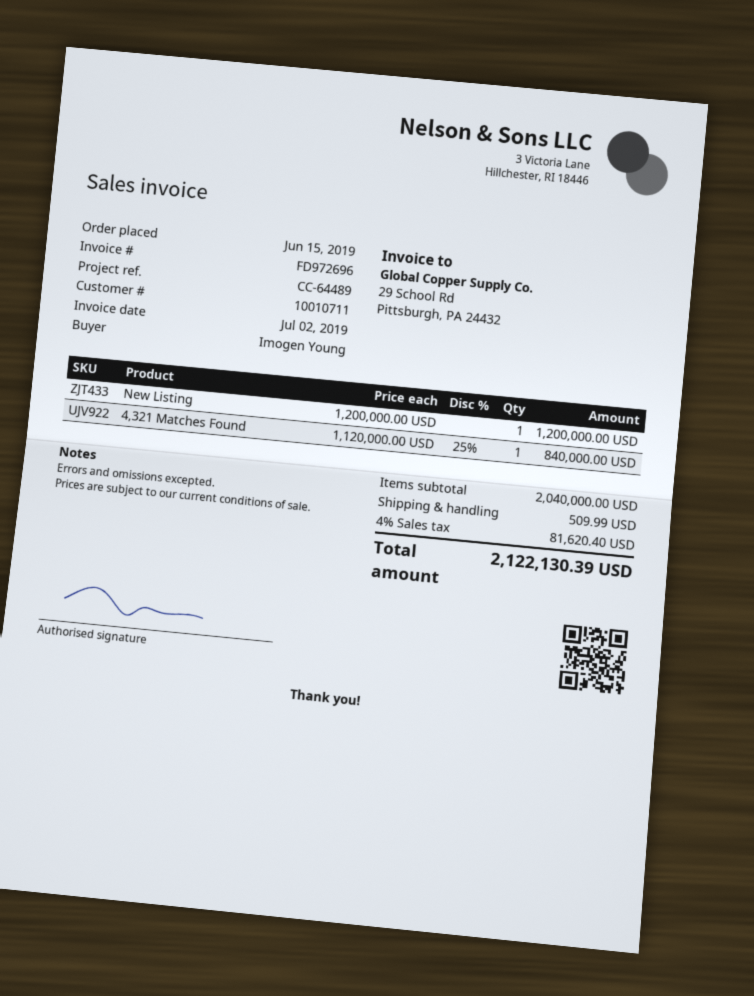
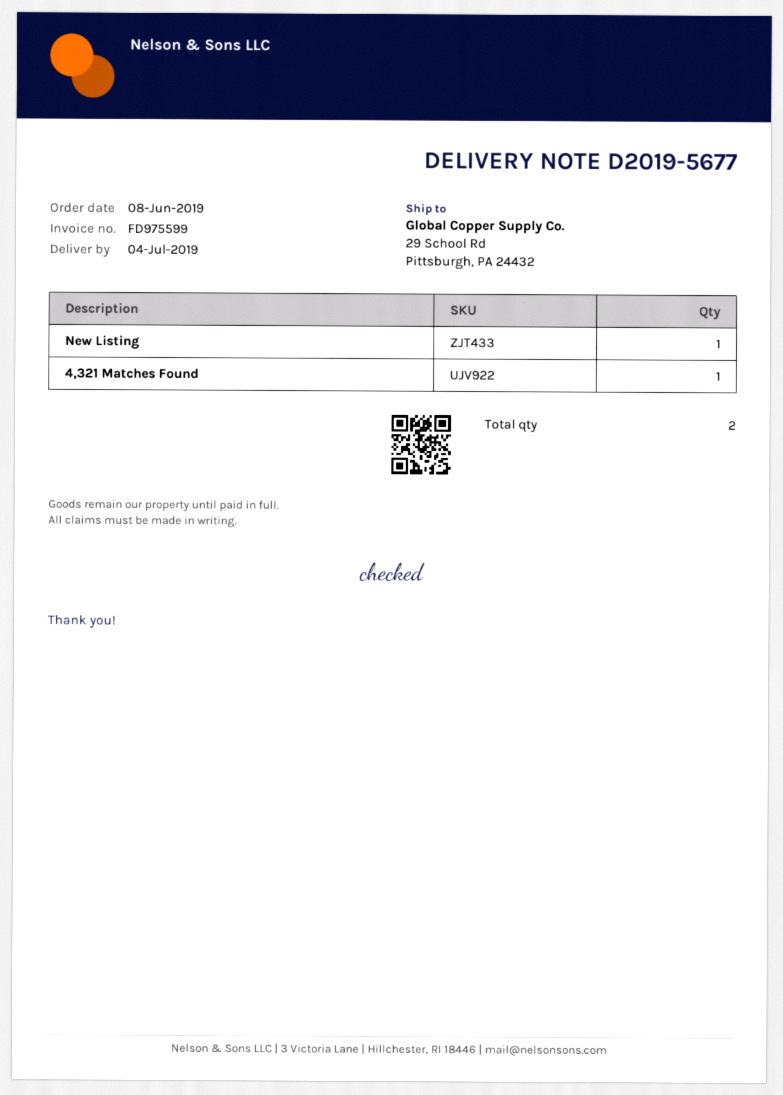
order date: 2019-06-15 -> 2019-06-08
invoice number: FD972696 -> FD975599

